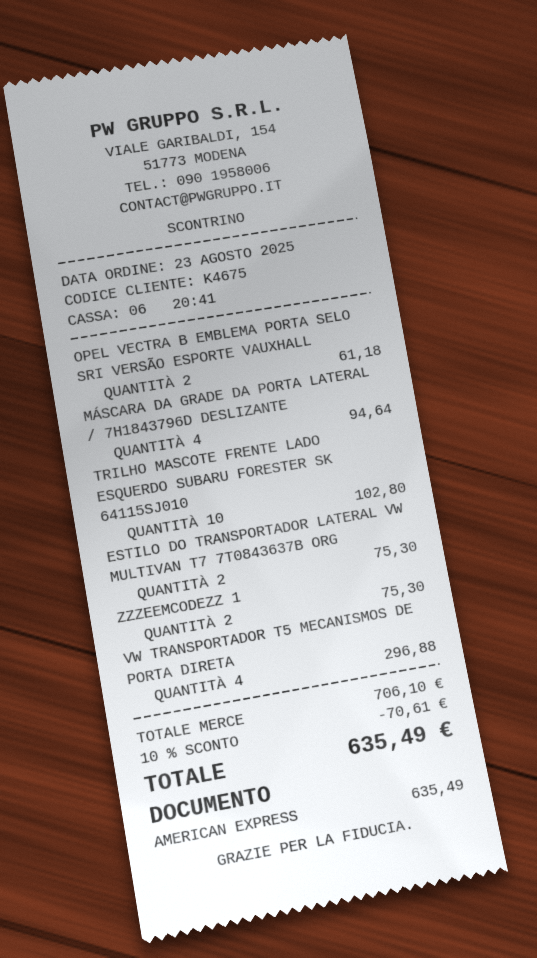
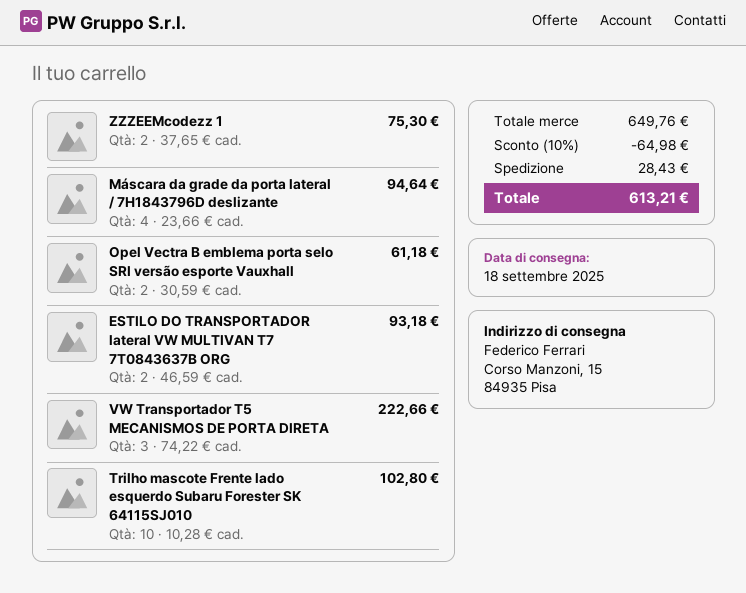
ESTILO DO TRANSPORTADOR LATERAL VW MULTIVAN T7 7T0843637B ORG: 2 for 75.30 -> 2 for 93.18
VW TRANSPORTADOR T5 MECANISMOS DE PORTA DIRETA: 4 for 296.88 -> 3 for 222.66
subtotal: 706.10 -> 649.76
discount: 10% = 70.61 -> 10% = 64.98
shipping: none -> 28.43
total: 635.49 -> 613.21

